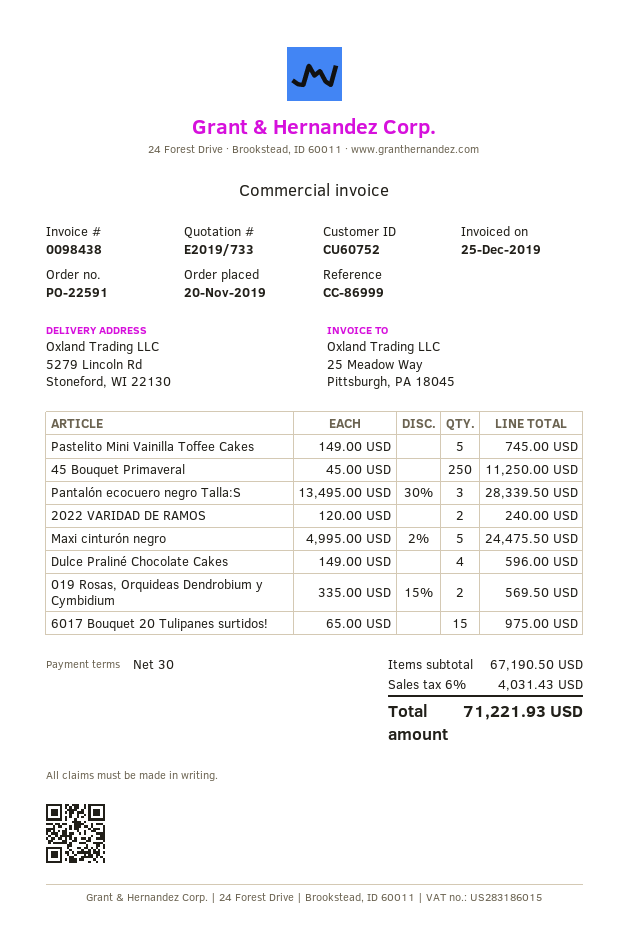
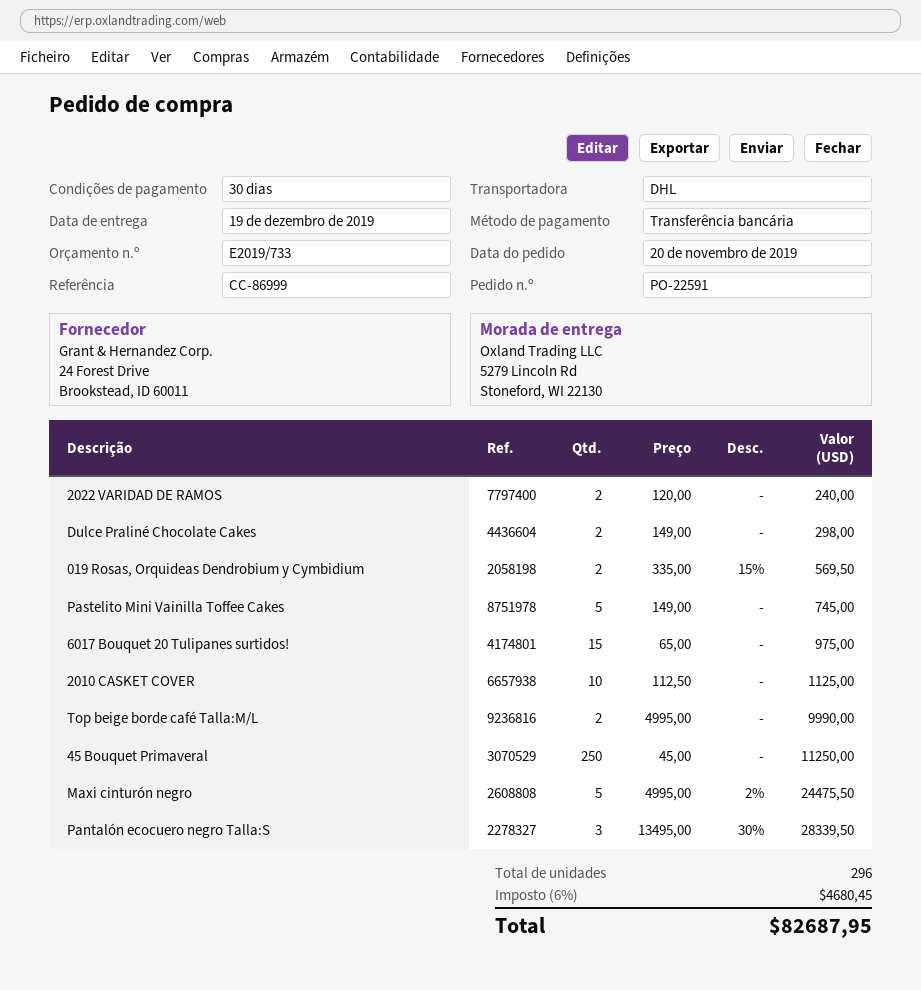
Dulce Praliné Chocolate Cakes: 4 x 149.00 = 596.00 -> 2 x 149.00 = 298.00
2010 CASKET COVER: none -> 10 x 112.50 = 1125.00
Top beige borde café Talla:M/L: none -> 2 x 4995.00 = 9990.00
tax: 6% = 4031.43 -> 6% = 4680.45
total: 71221.93 -> 82687.95

